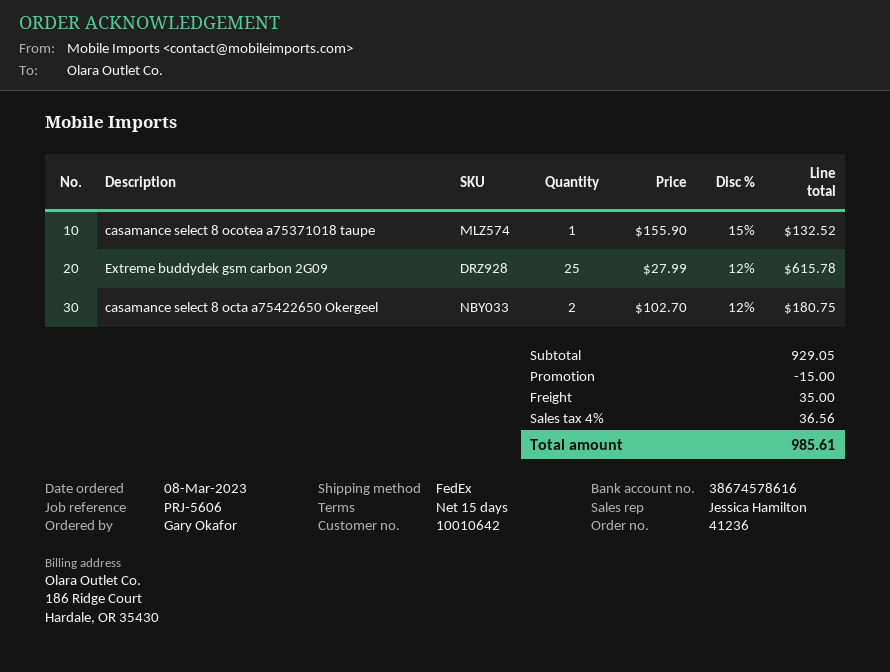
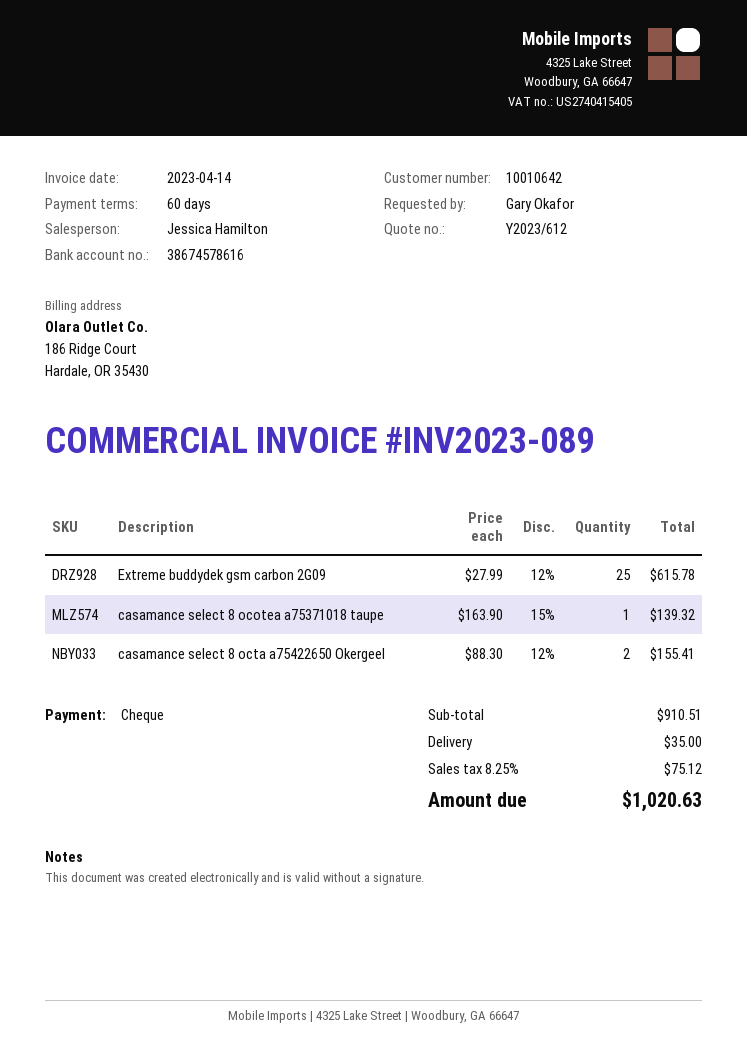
payment terms: 15 days -> 60 days
casamance select 8 ocotea a75371018 taupe: 1 x 155.90 - 15% = 132.52 -> 1 x 163.90 - 15% = 139.32
casamance select 8 octa a75422650 Okergeel: 2 x 102.70 - 12% = 180.75 -> 2 x 88.30 - 12% = 155.41
subtotal: 929.05 -> 910.51
discount: 15.00 -> none
tax: 4% = 36.56 -> 8.25% = 75.12
total: 985.61 -> 1020.63

